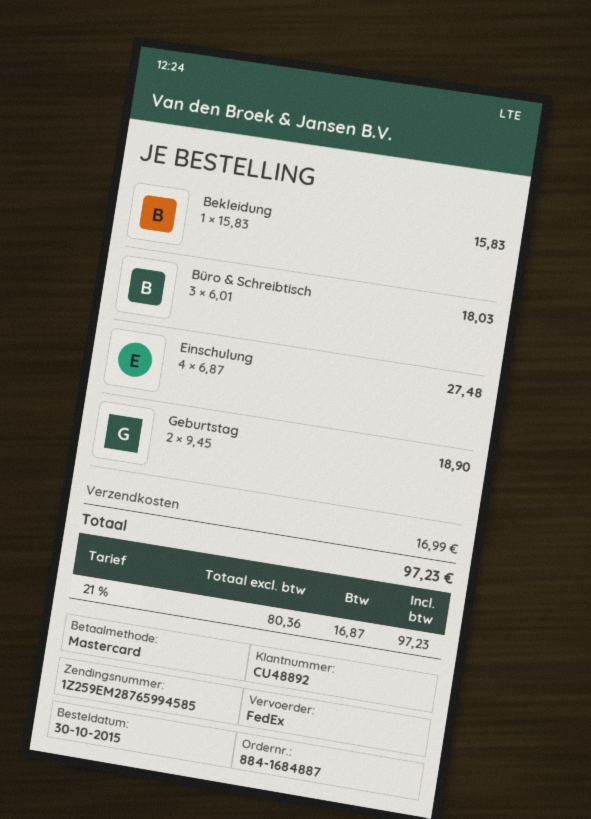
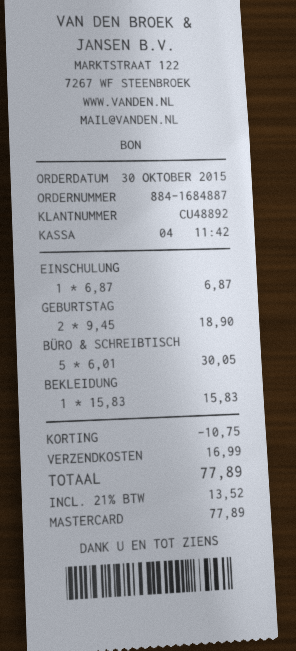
Büro & Schreibtisch: 3 x 6.01 = 18.03 -> 5 x 6.01 = 30.05
Einschulung: 4 x 6.87 = 27.48 -> 1 x 6.87 = 6.87
discount: none -> 10.75
tax: 21% = 16.87 -> 21% = 13.52
total: 97.23 -> 77.89

